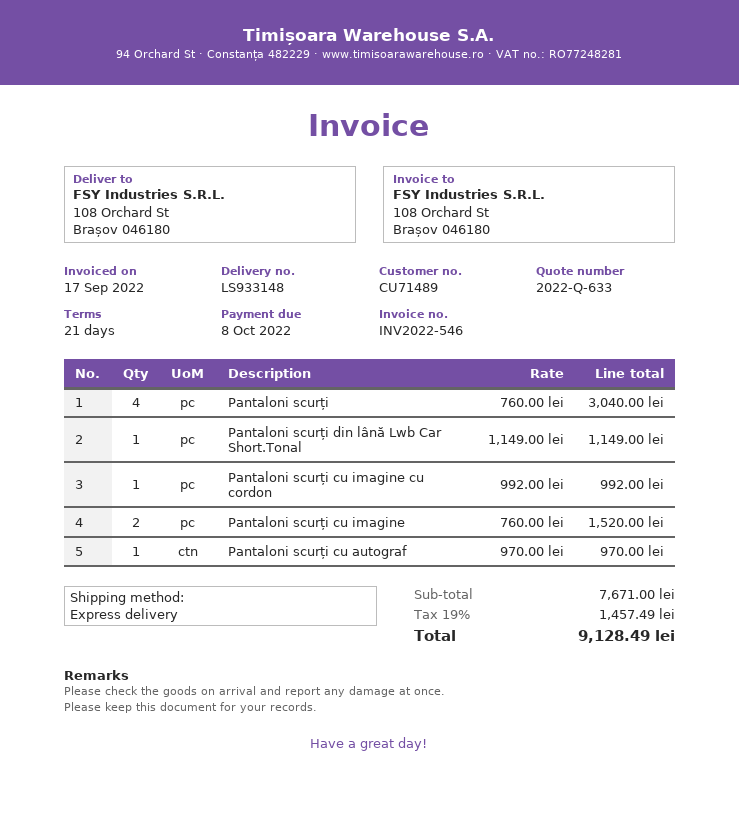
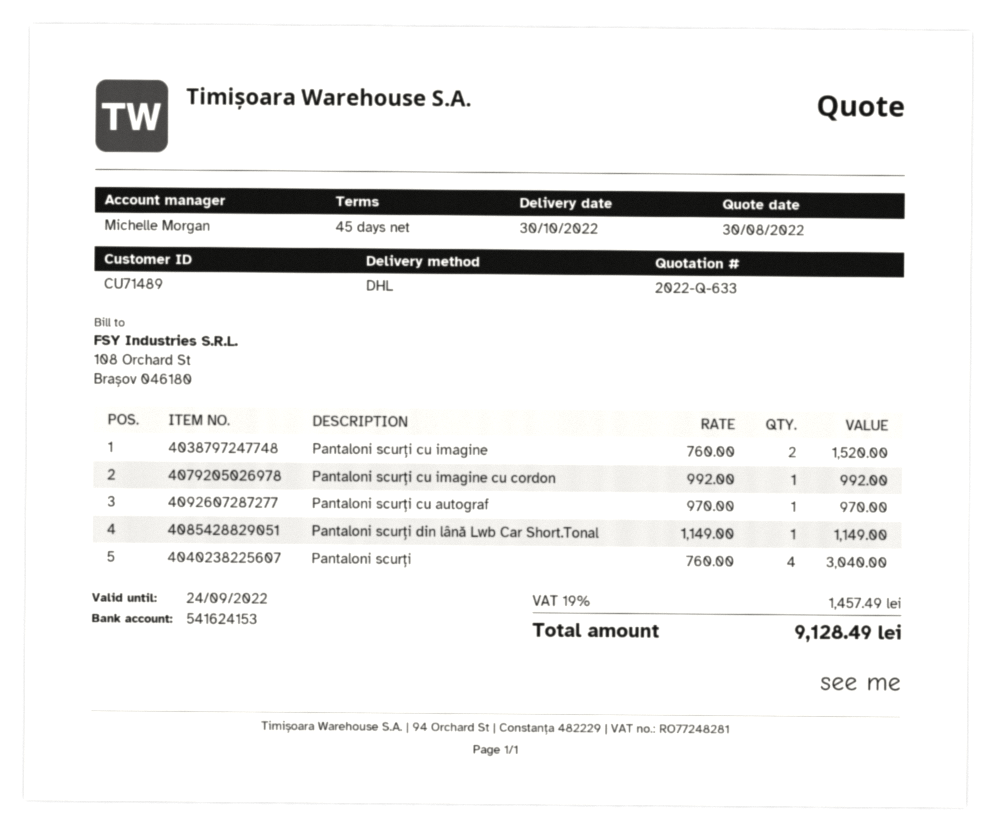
payment terms: 21 days -> 45 days
shipping method: express -> DHL

